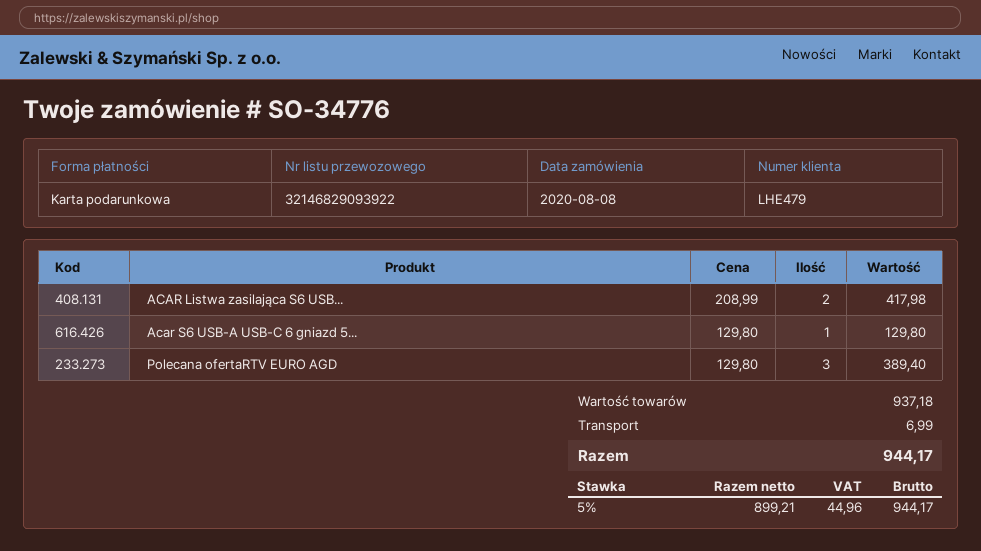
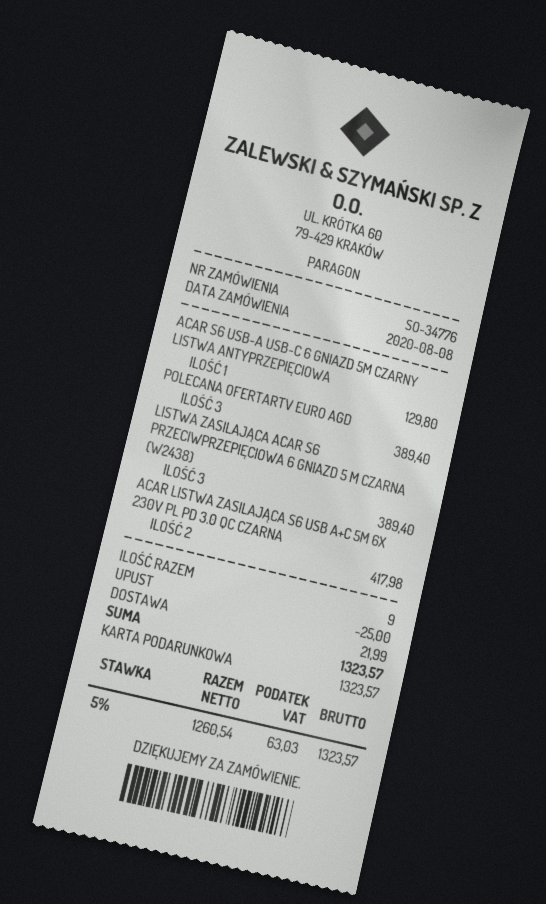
LISTWA ZASILAJĄCA ACAR S6 PRZECIWPRZEPIĘCIOWA 6 GNIAZD 5 M CZARNA (W2438): none -> 3 for 389.40
discount: none -> 25.00
shipping: 6.99 -> 21.99
net: 899.21 -> 1260.54
tax: 5% = 44.96 -> 5% = 63.03
total: 944.17 -> 1323.57

